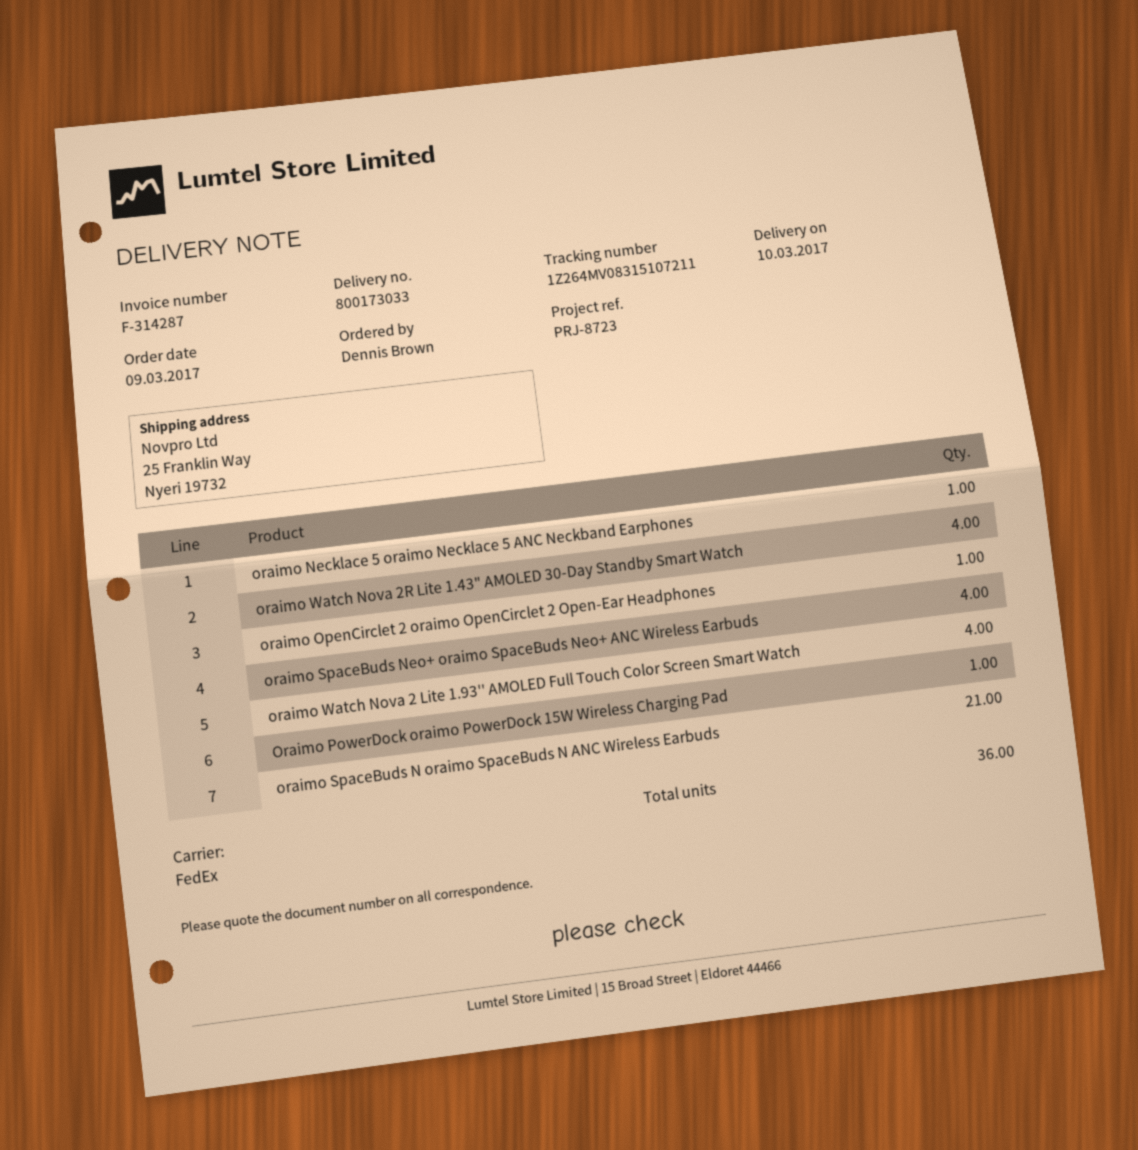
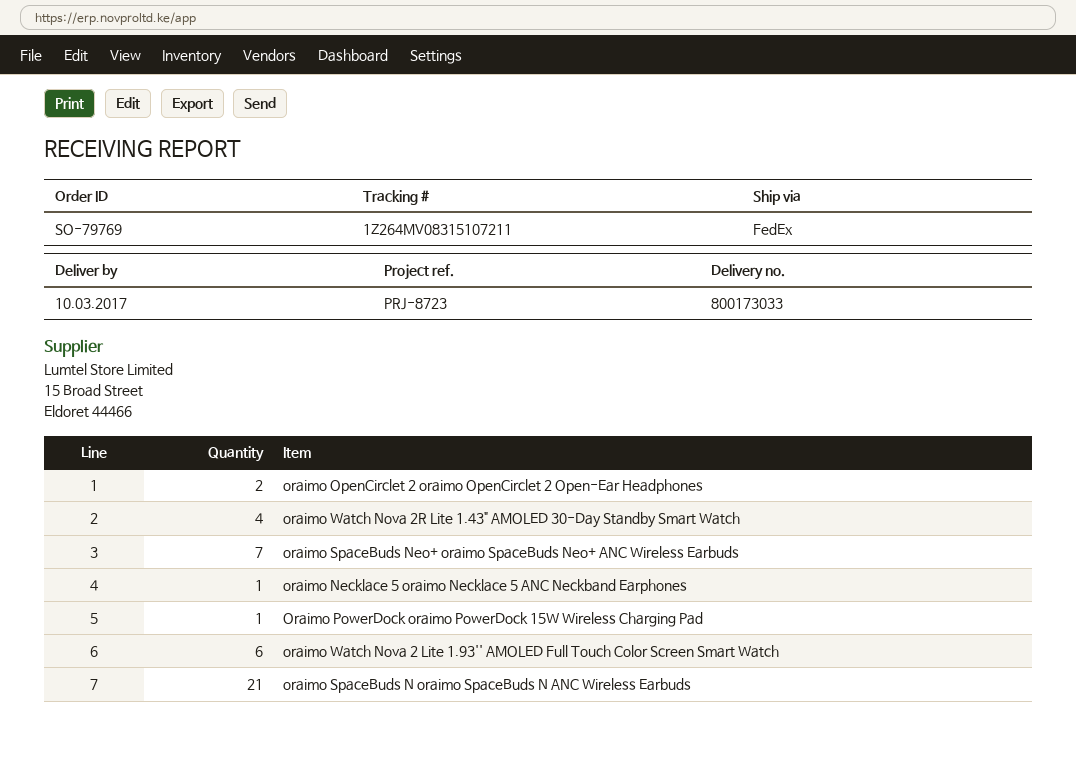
oraimo OpenCirclet 2 oraimo OpenCirclet 2 Open-Ear Headphones: 1 -> 2
oraimo SpaceBuds Neo+ oraimo SpaceBuds Neo+ ANC Wireless Earbuds: 4 -> 7
oraimo Watch Nova 2 Lite 1.93'' AMOLED Full Touch Color Screen Smart Watch: 4 -> 6

